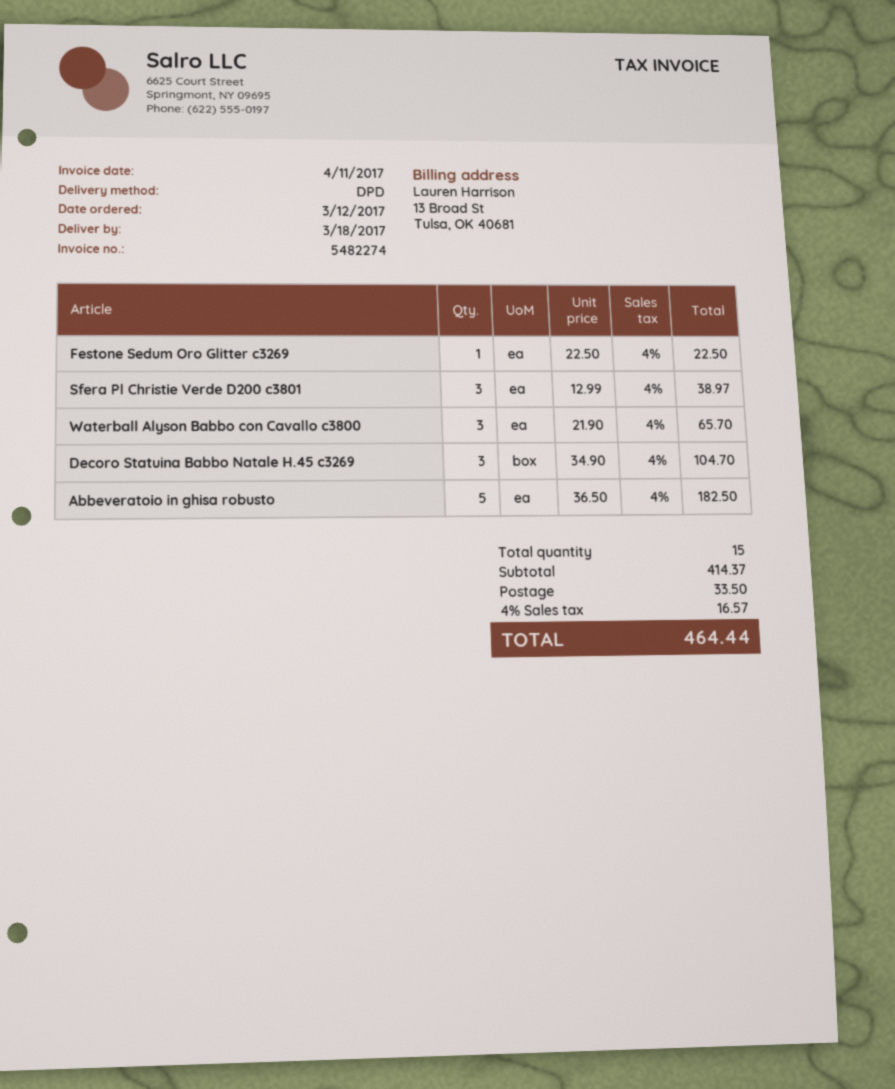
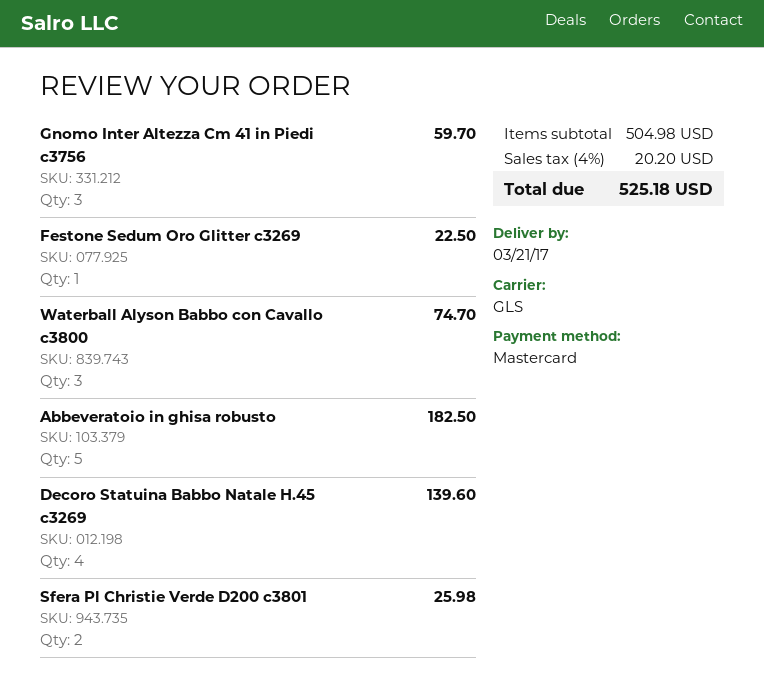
delivery date: 2017-03-18 -> 2017-03-21
shipping method: DPD -> GLS
Sfera Pl Christie Verde D200 c3801: 3 for 38.97 -> 2 for 25.98
Waterball Alyson Babbo con Cavallo c3800: 3 for 65.70 -> 3 for 74.70
Decoro Statuina Babbo Natale H.45 c3269: 3 for 104.70 -> 4 for 139.60
Gnomo Inter Altezza Cm 41 in Piedi c3756: none -> 3 for 59.70
subtotal: 414.37 -> 504.98
shipping: 33.50 -> none
tax: 4% = 16.57 -> 4% = 20.20
total: 464.44 -> 525.18

